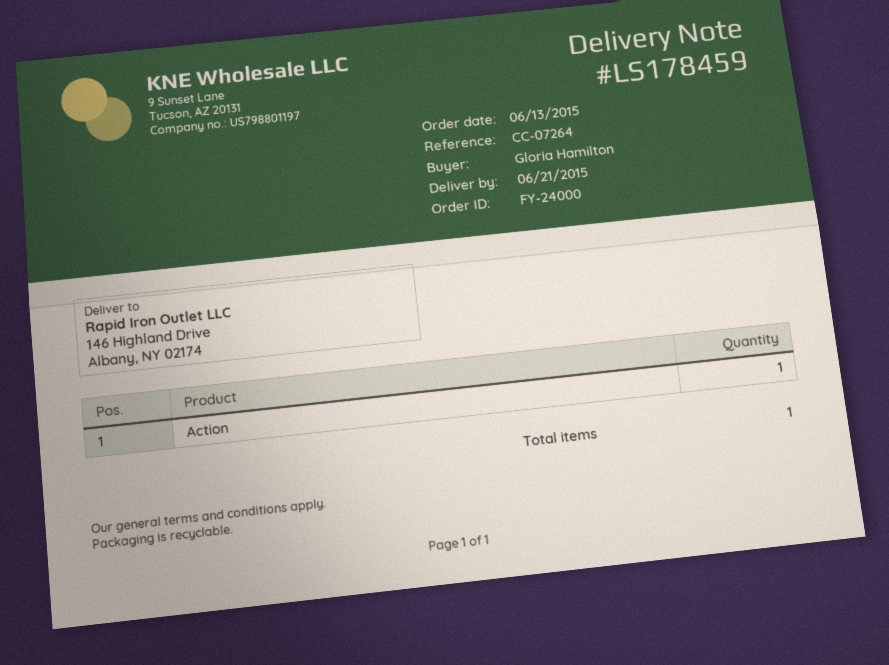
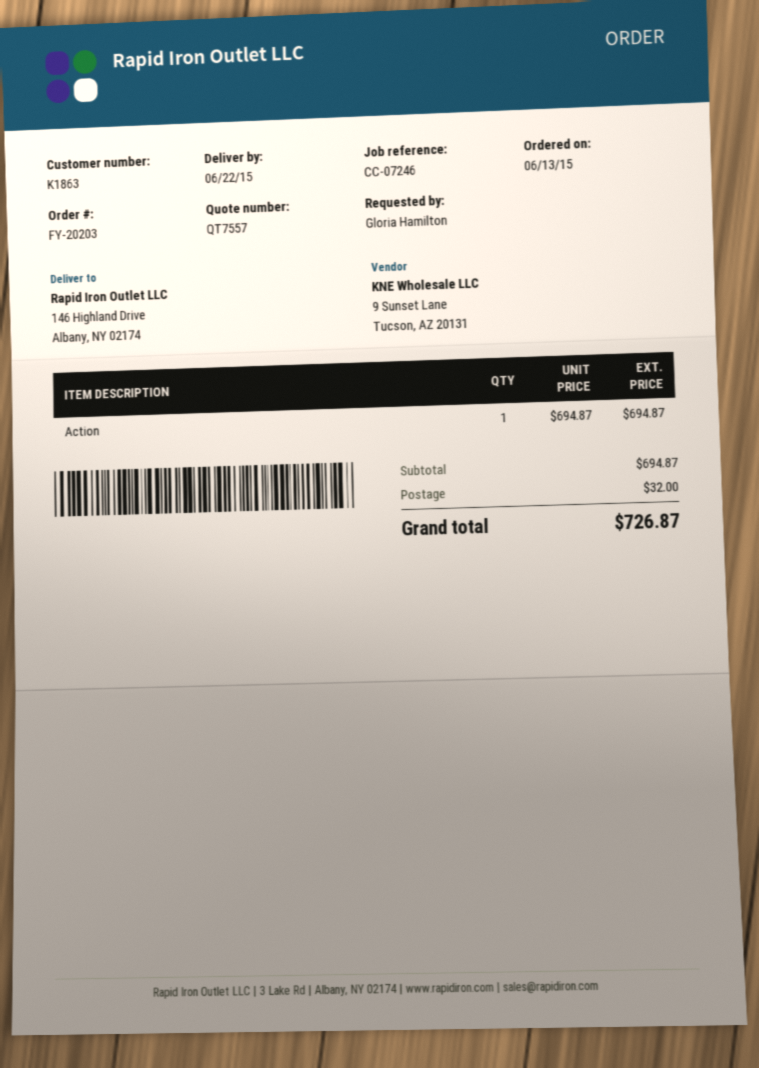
order number: FY-24000 -> FY-20203
delivery date: 2015-06-21 -> 2015-06-22
reference: CC-07264 -> CC-07246

